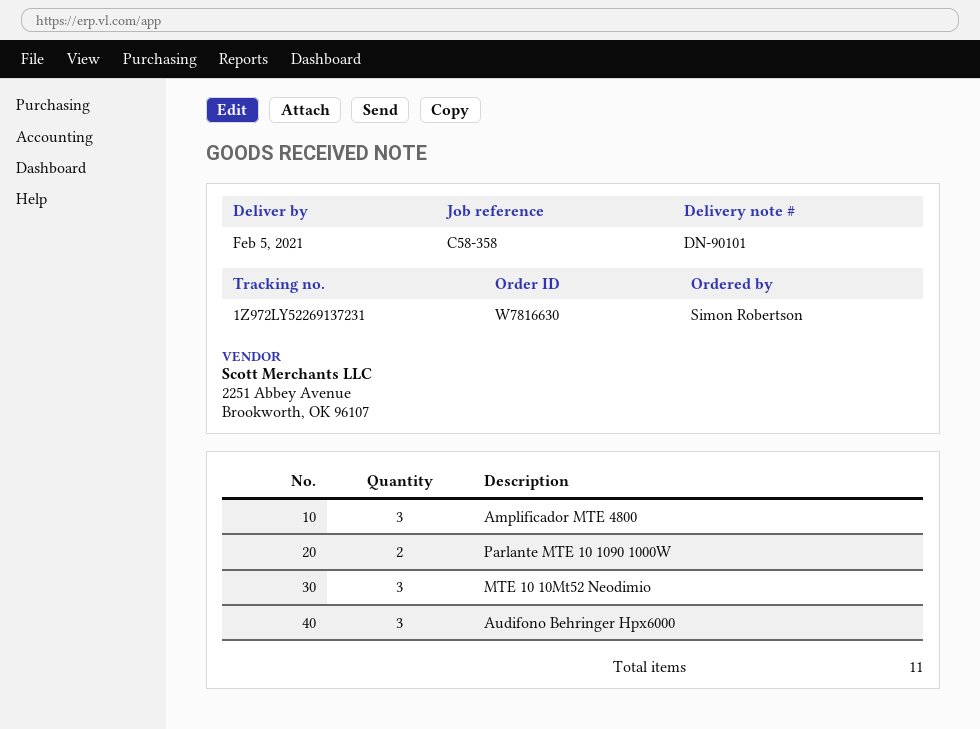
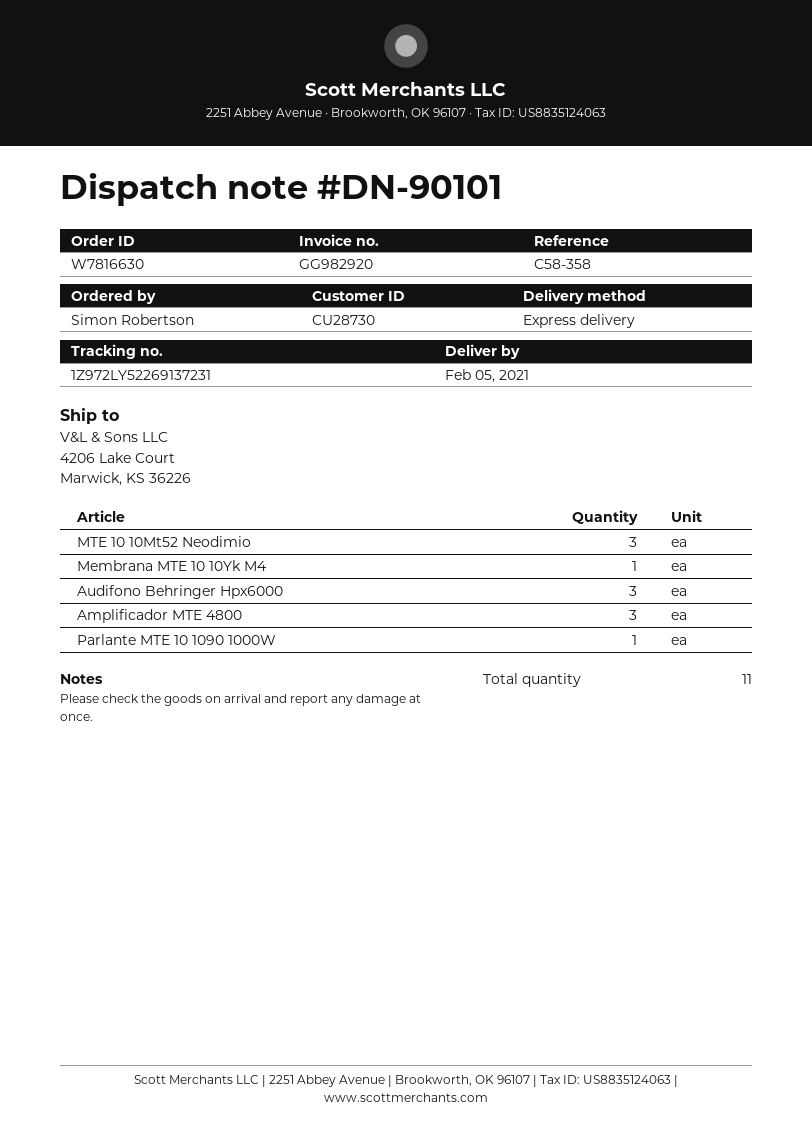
Parlante MTE 10 1090 1000W: 2 -> 1
Membrana MTE 10 10Yk M4: none -> 1

